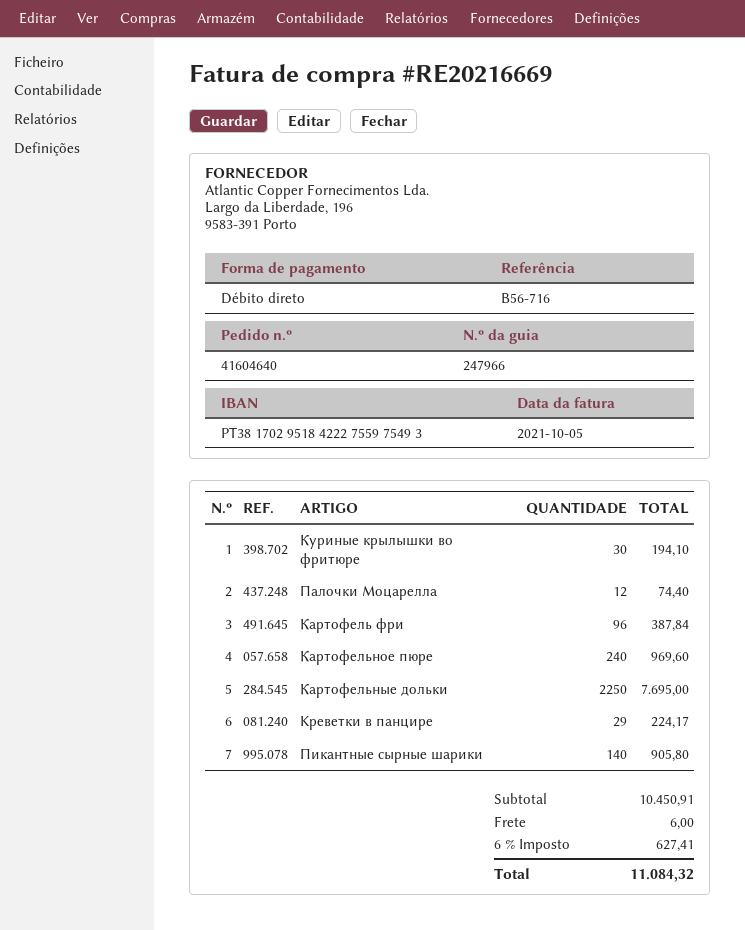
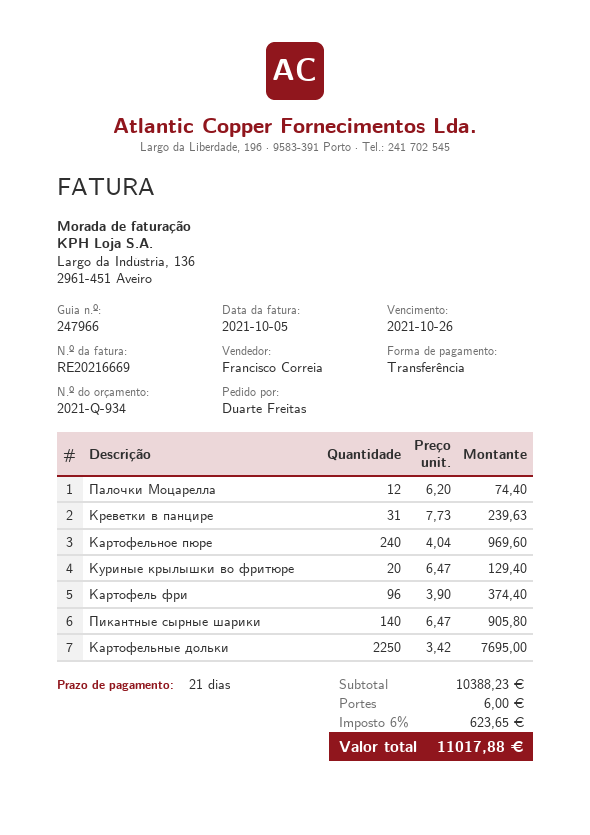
payment method: direct debit -> bank transfer
Куриные крылышки во фритюре: 30 for 194.10 -> 20 for 129.40
Картофель фри: 96 for 387.84 -> 96 for 374.40
Kреветки в панцире: 29 for 224.17 -> 31 for 239.63
subtotal: 10450.91 -> 10388.23
tax: 6% = 627.41 -> 6% = 623.65
total: 11084.32 -> 11017.88

